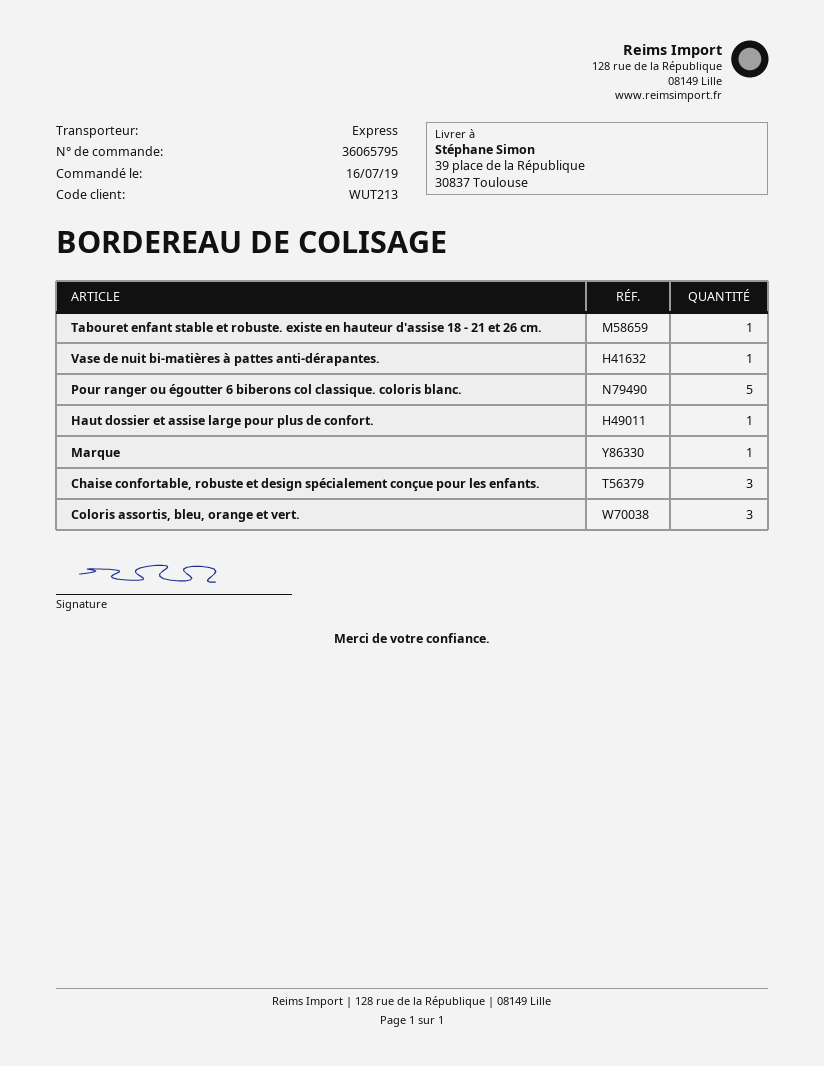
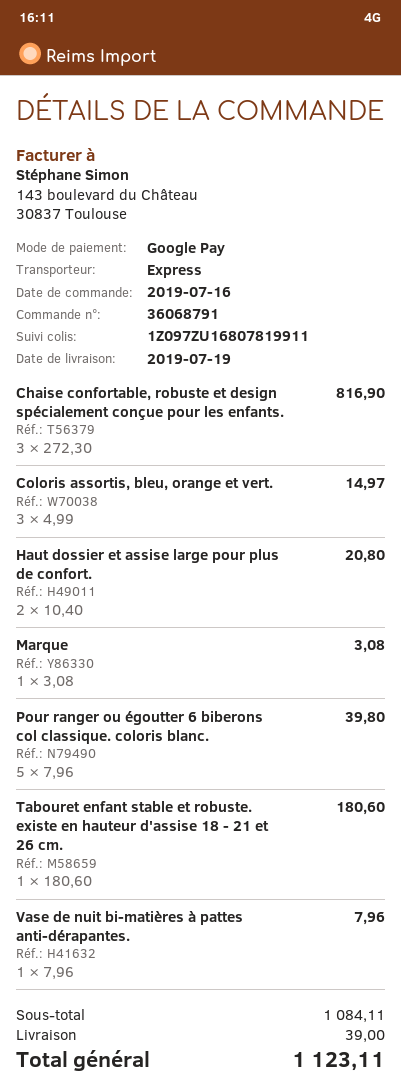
order number: 36065795 -> 36068791
Haut dossier et assise large pour plus de confort.: 1 -> 2

